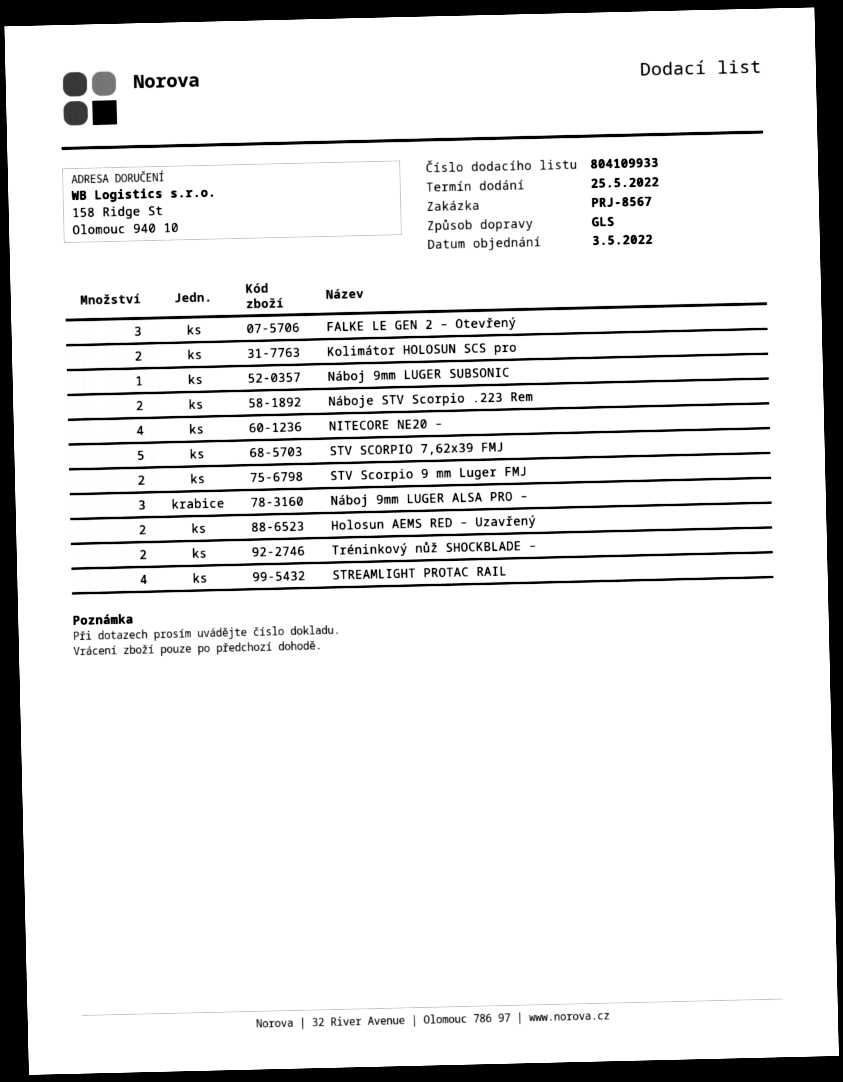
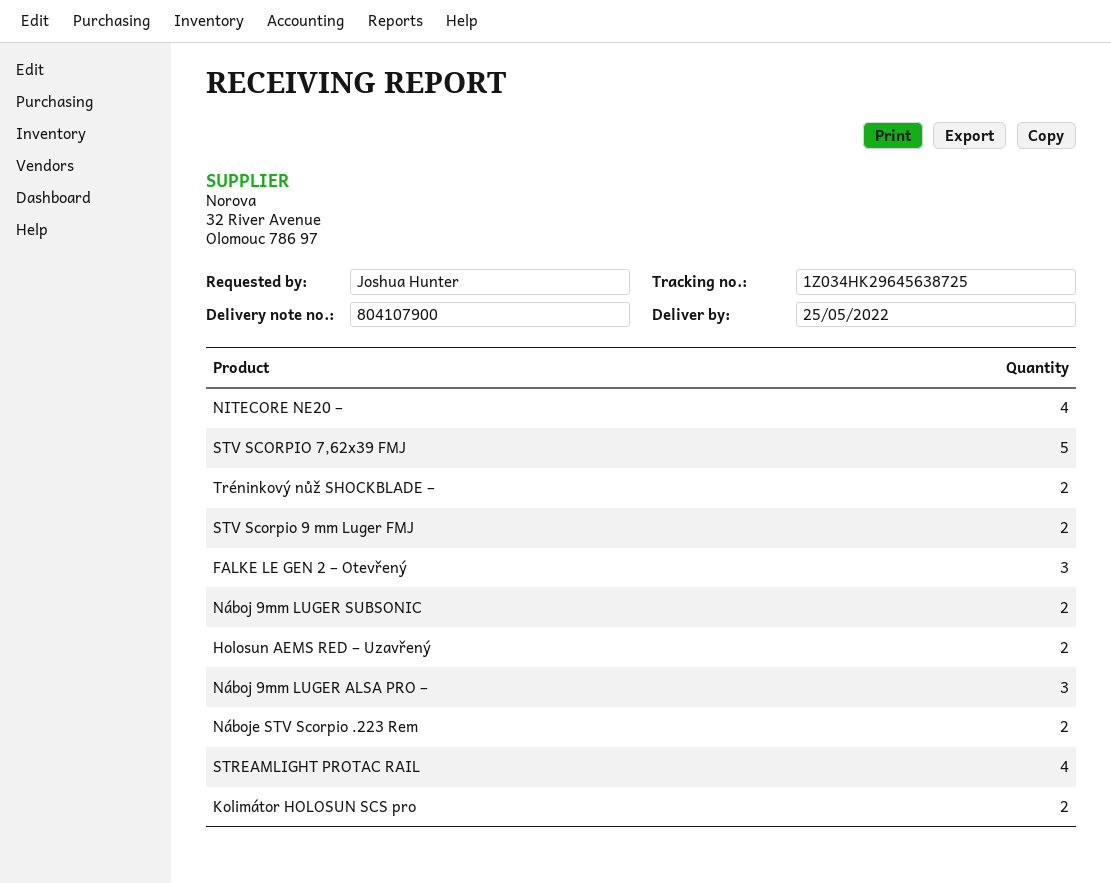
delivery note number: 804109933 -> 804107900
Náboj 9mm LUGER SUBSONIC: 1 -> 2

